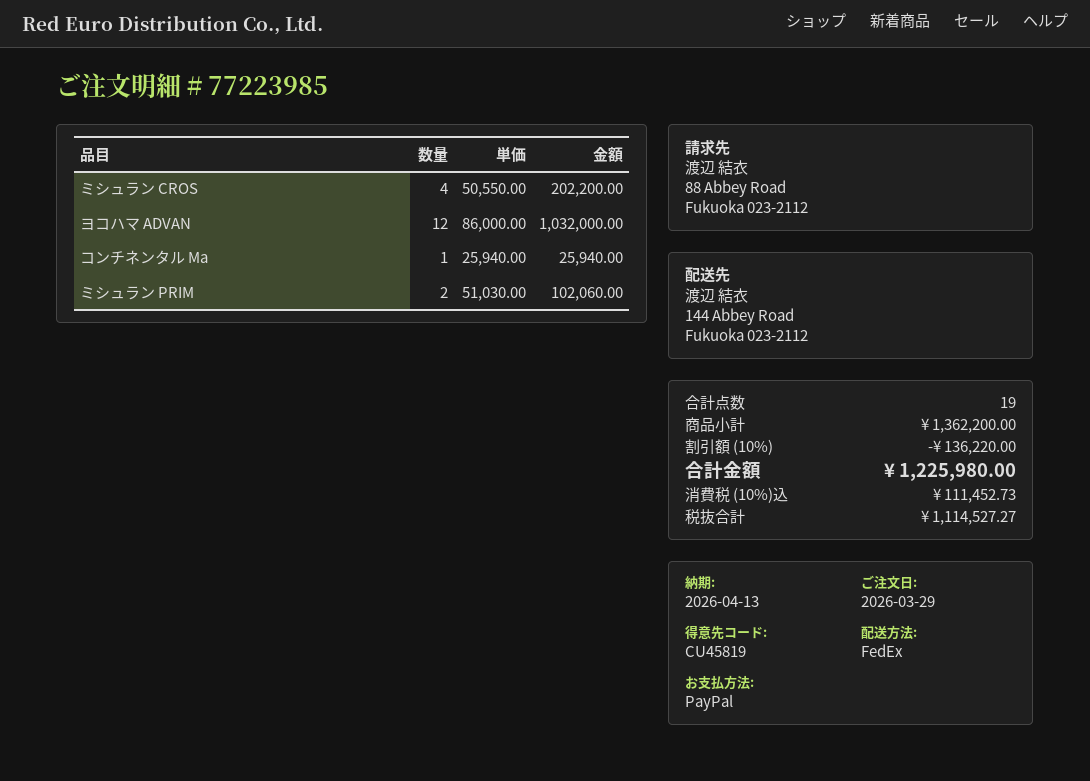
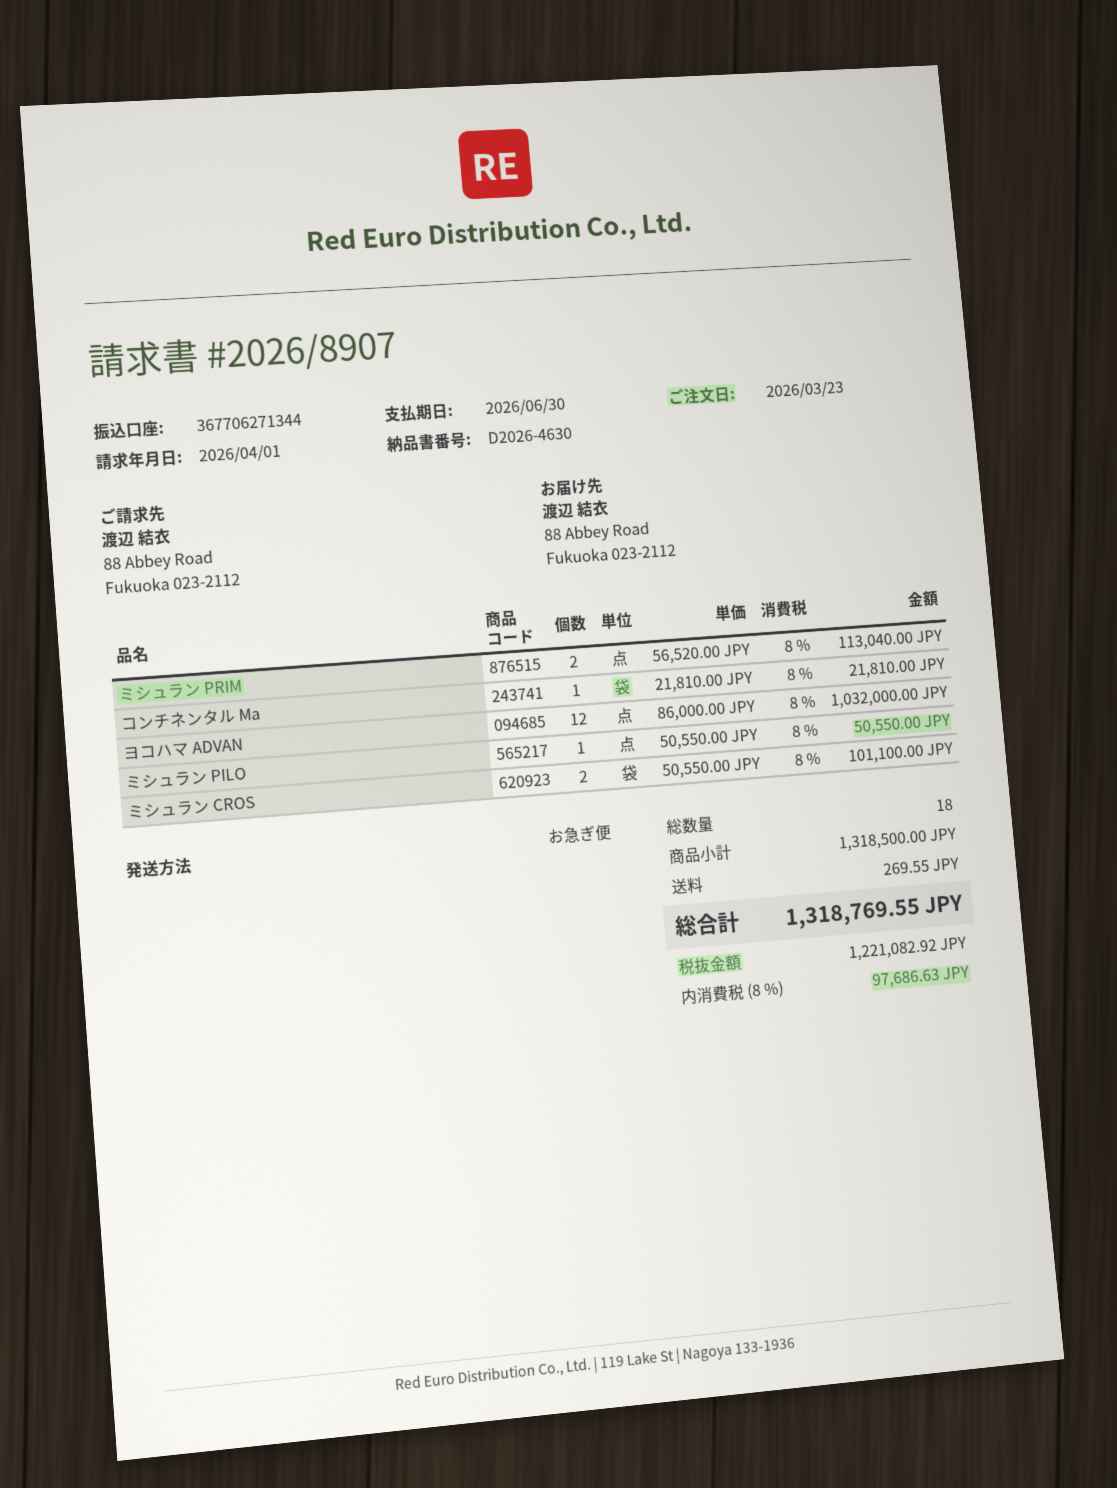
order date: 2026-03-29 -> 2026-03-23
shipping method: FedEx -> express
ship to: 144 Abbey Road, Fukuoka 023-2112 -> 88 Abbey Road, Fukuoka 023-2112
ミシュラン CROS: 4 x 50550.00 = 202200.00 -> 2 x 50550.00 = 101100.00
コンチネンタル Ma: 1 x 25940.00 = 25940.00 -> 1 x 21810.00 = 21810.00
ミシュラン PRIM: 2 x 51030.00 = 102060.00 -> 2 x 56520.00 = 113040.00
ミシュラン PILO: none -> 1 x 50550.00 = 50550.00
total quantity: 19 -> 18
subtotal: 1362200.00 -> 1318500.00
discount: 10% = 136220.00 -> none
shipping: none -> 269.55
net: 1114527.27 -> 1221082.92
tax: 10% = 111452.73 -> 8% = 97686.63
total: 1225980.00 -> 1318769.55

